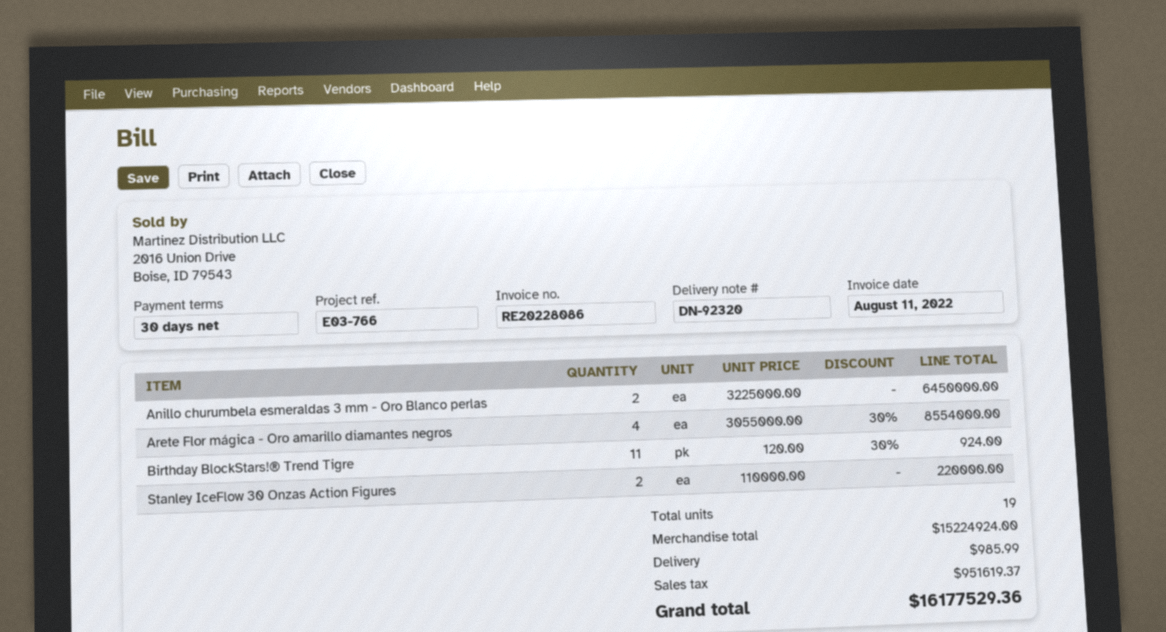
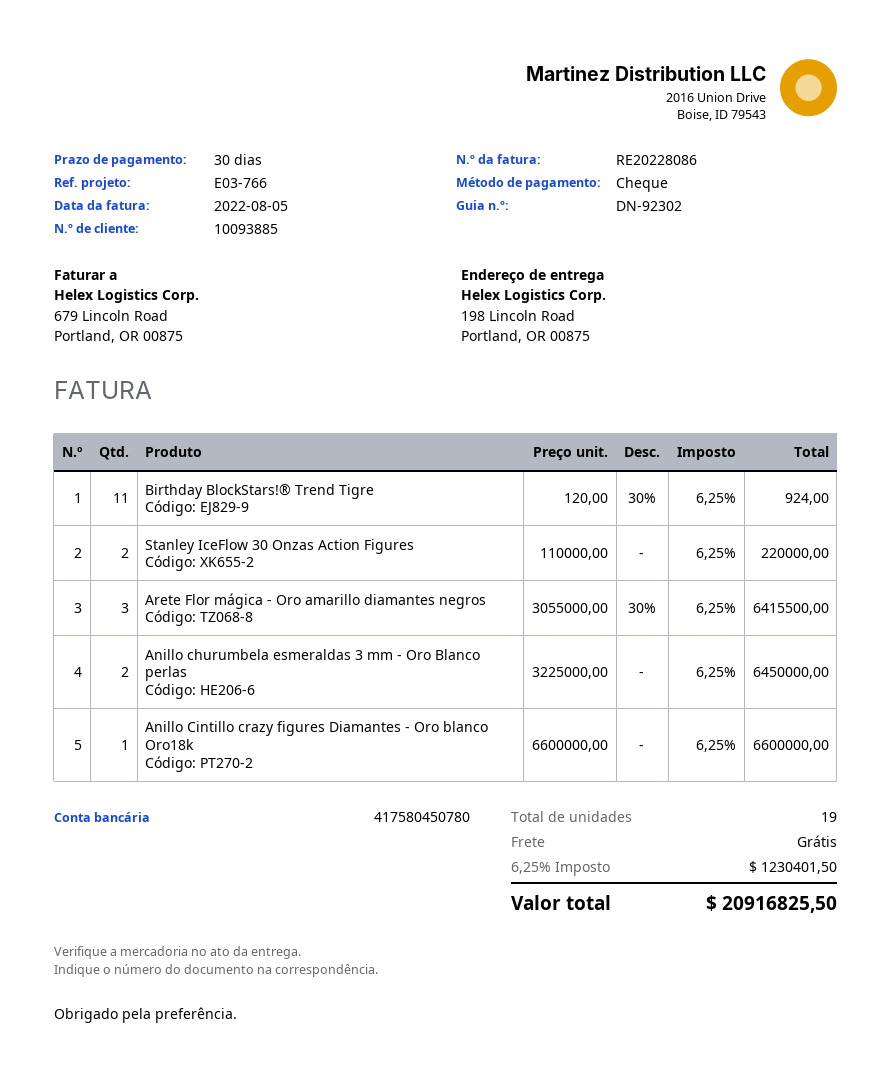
delivery note number: DN-92320 -> DN-92302
invoice date: 2022-08-11 -> 2022-08-05
Arete Flor mágica - Oro amarillo diamantes negros: 4 x 3055000.00 - 30% = 8554000.00 -> 3 x 3055000.00 - 30% = 6415500.00
Anillo Cintillo crazy figures Diamantes - Oro blanco Oro18k: none -> 1 x 6600000.00 = 6600000.00
shipping: 985.99 -> 0.00
tax: 951619.37 -> 1230401.50
total: 16177529.36 -> 20916825.50

